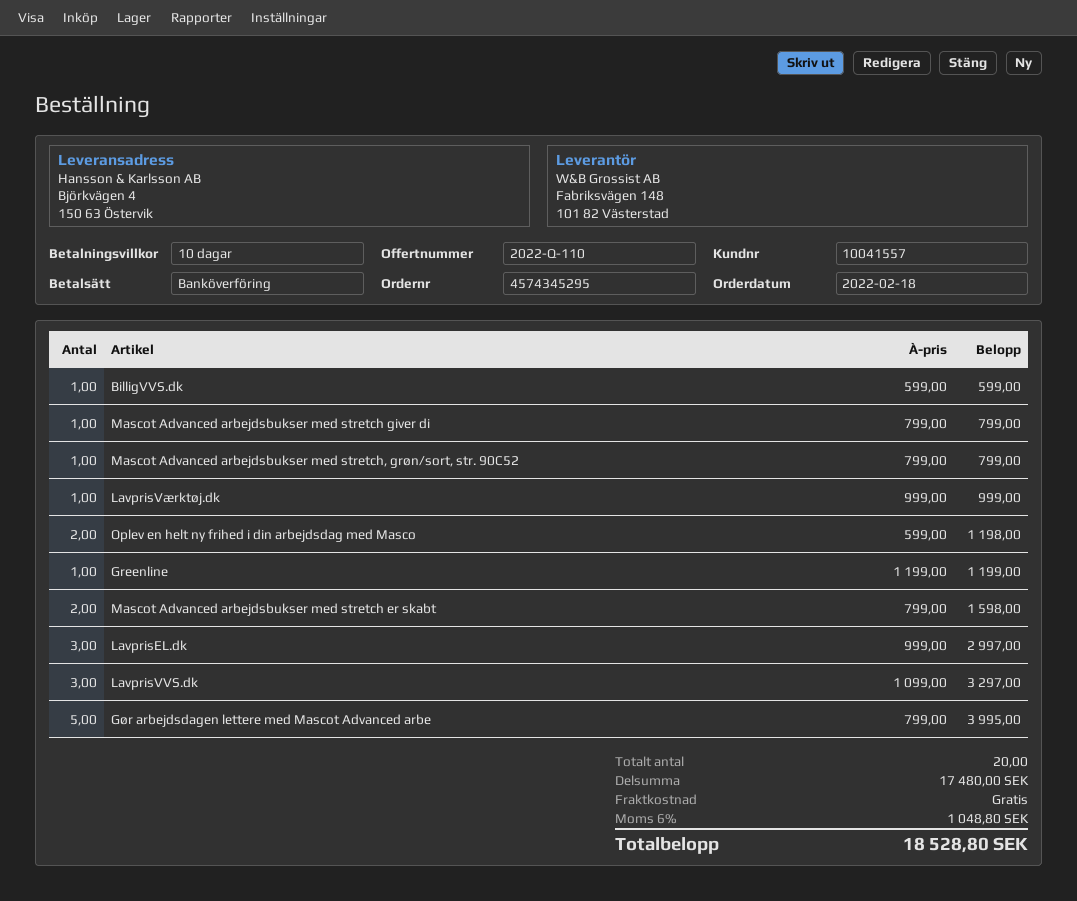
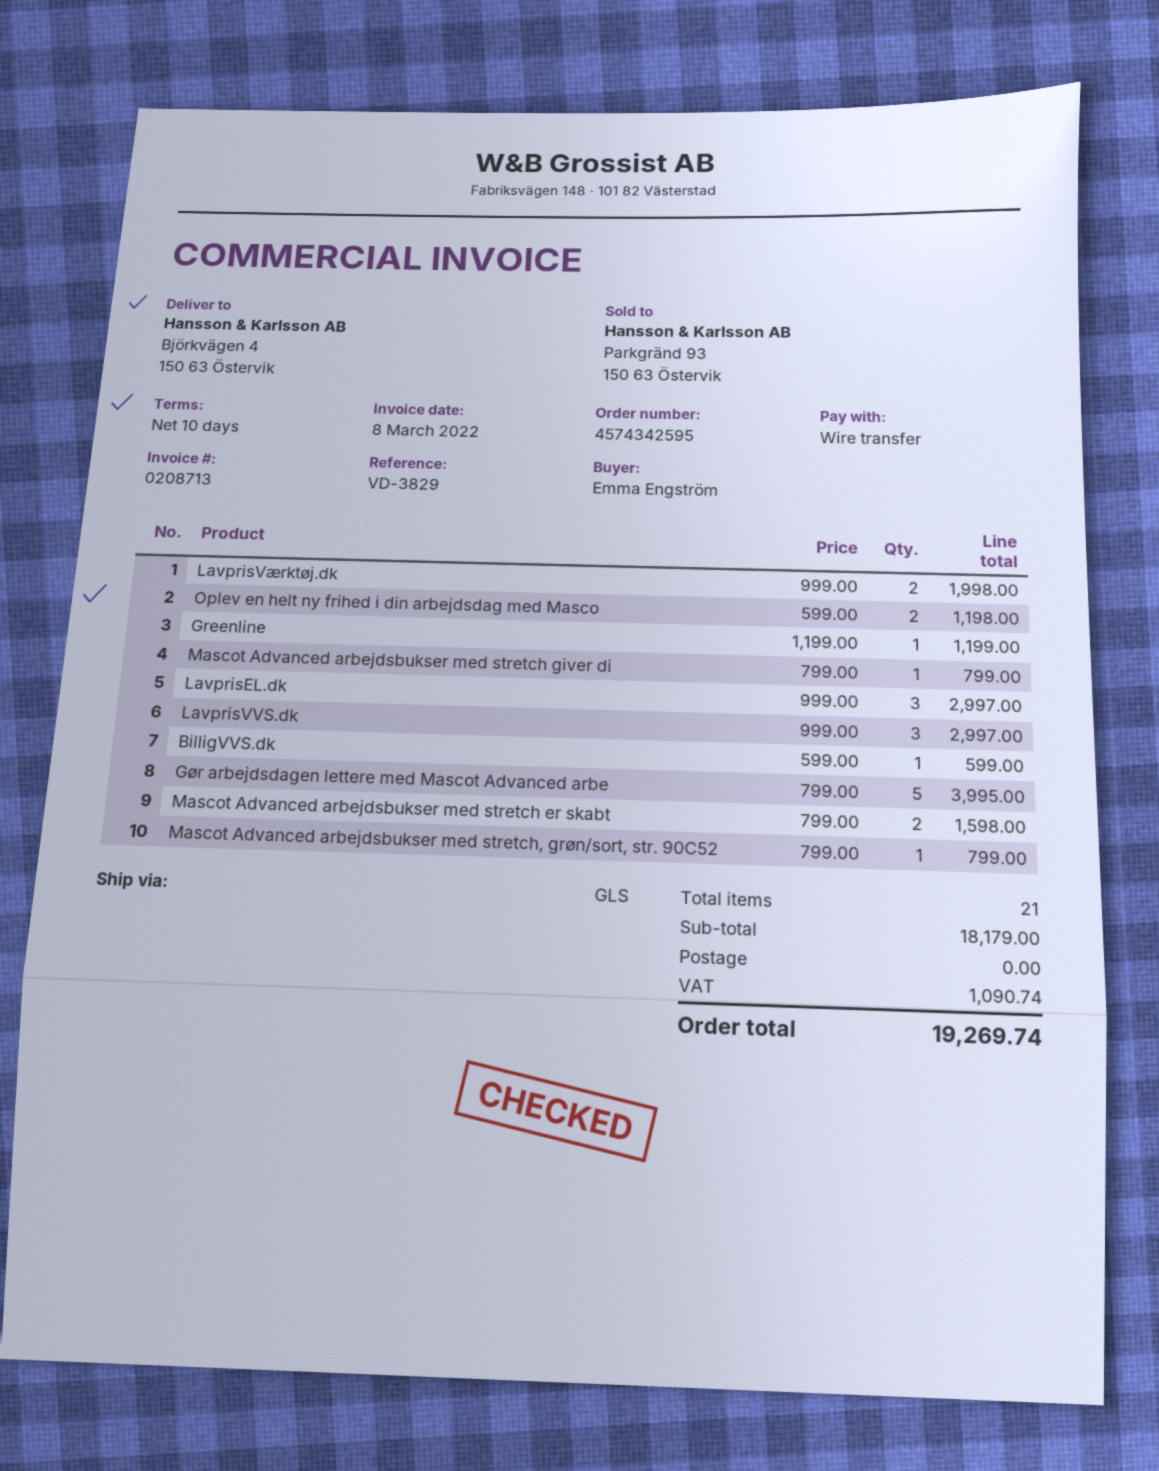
order number: 4574345295 -> 4574342595
LavprisVærktøj.dk: 1 x 999.00 = 999.00 -> 2 x 999.00 = 1998.00
LavprisVVS.dk: 3 x 1099.00 = 3297.00 -> 3 x 999.00 = 2997.00
total quantity: 20 -> 21
subtotal: 17480.00 -> 18179.00
tax: 1048.80 -> 1090.74
total: 18528.80 -> 19269.74

